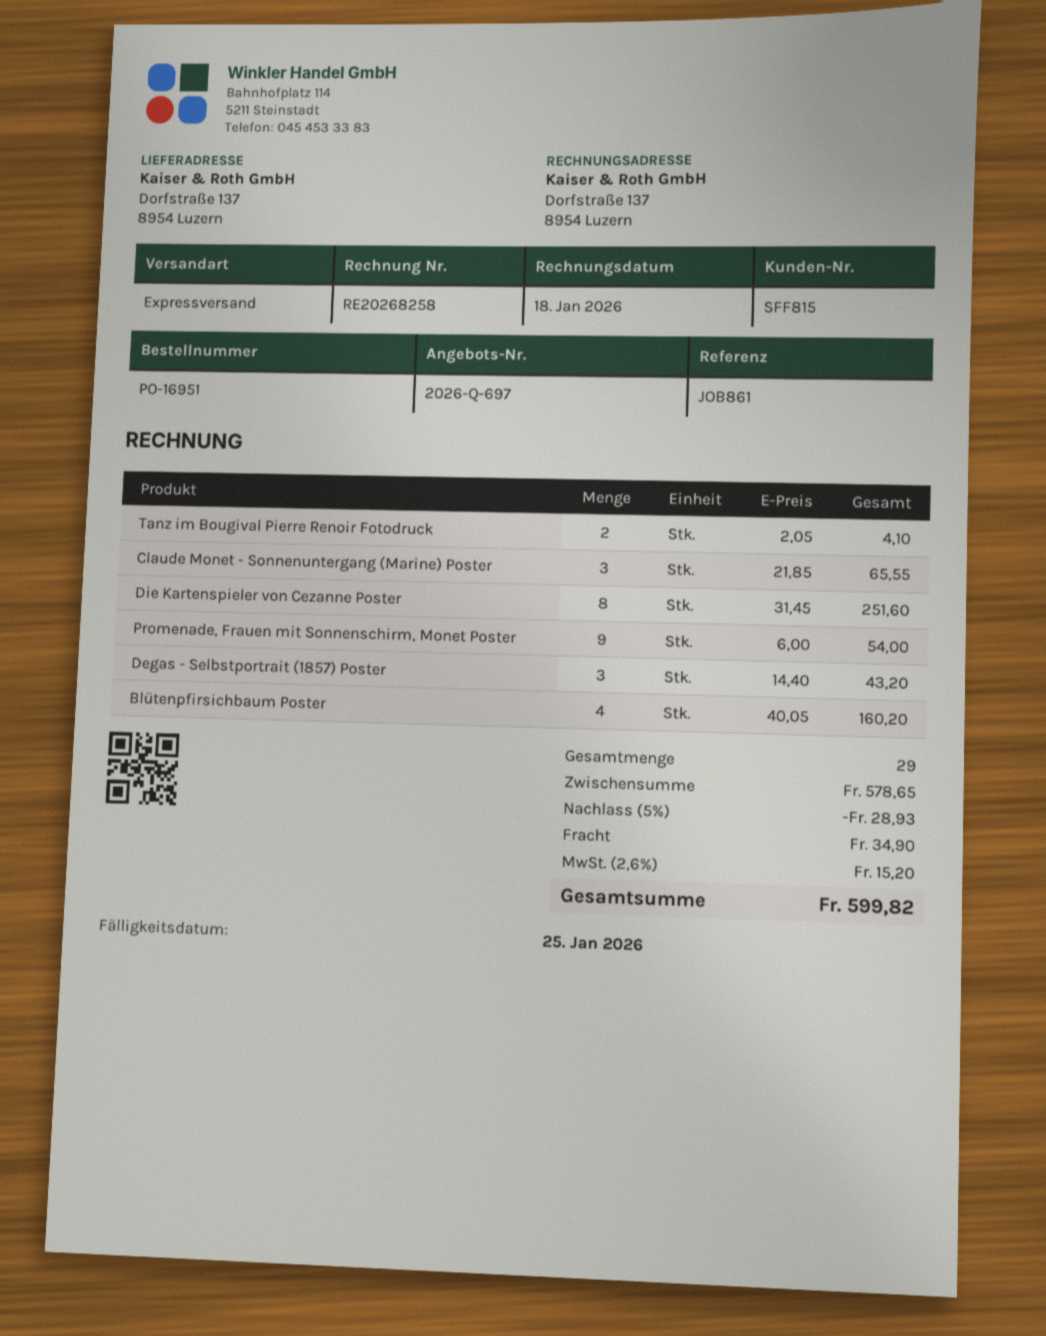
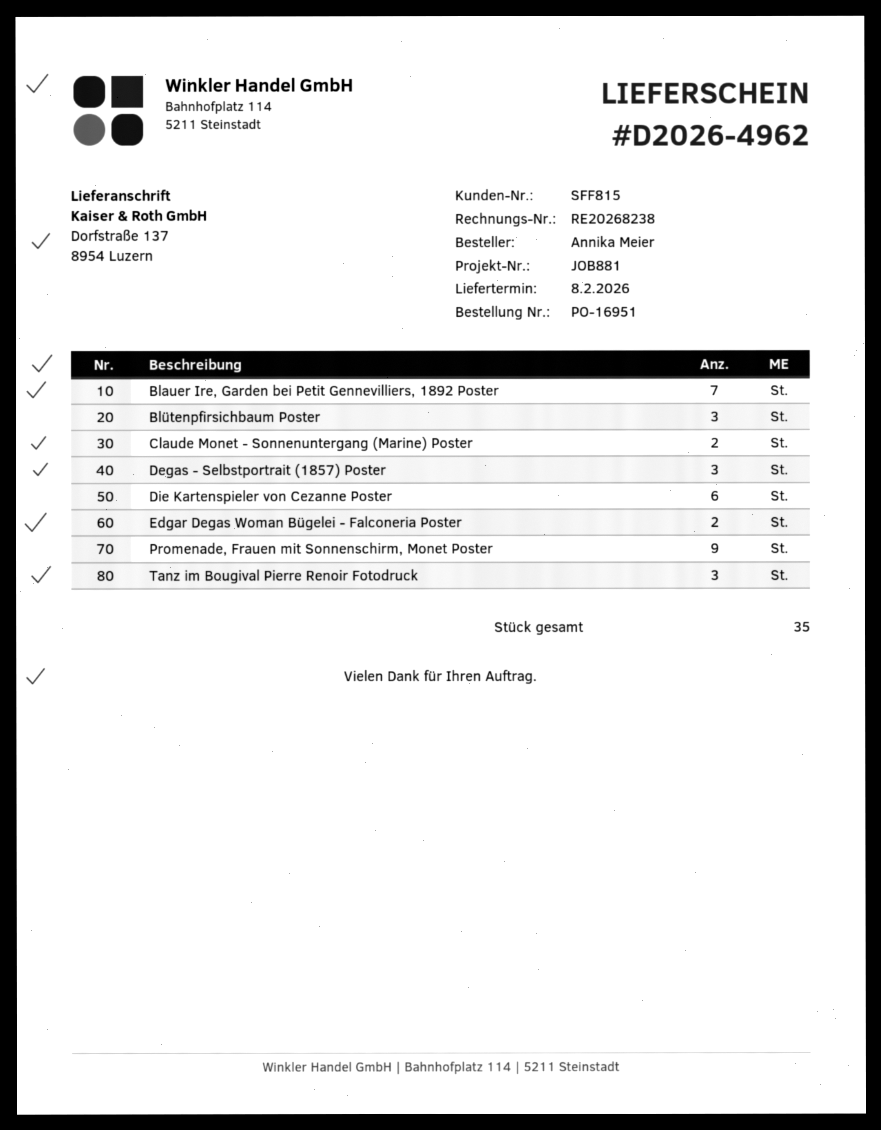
invoice number: RE20268258 -> RE20268238
reference: JOB861 -> JOB881
Tanz im Bougival Pierre Renoir Fotodruck: 2 -> 3
Claude Monet - Sonnenuntergang (Marine) Poster: 3 -> 2
Die Kartenspieler von Cezanne Poster: 8 -> 6
Blütenpfirsichbaum Poster: 4 -> 3
Blauer Ire, Garden bei Petit Gennevilliers, 1892 Poster: none -> 7
Edgar Degas Woman Bügelei - Falconeria Poster: none -> 2
total quantity: 29 -> 35

